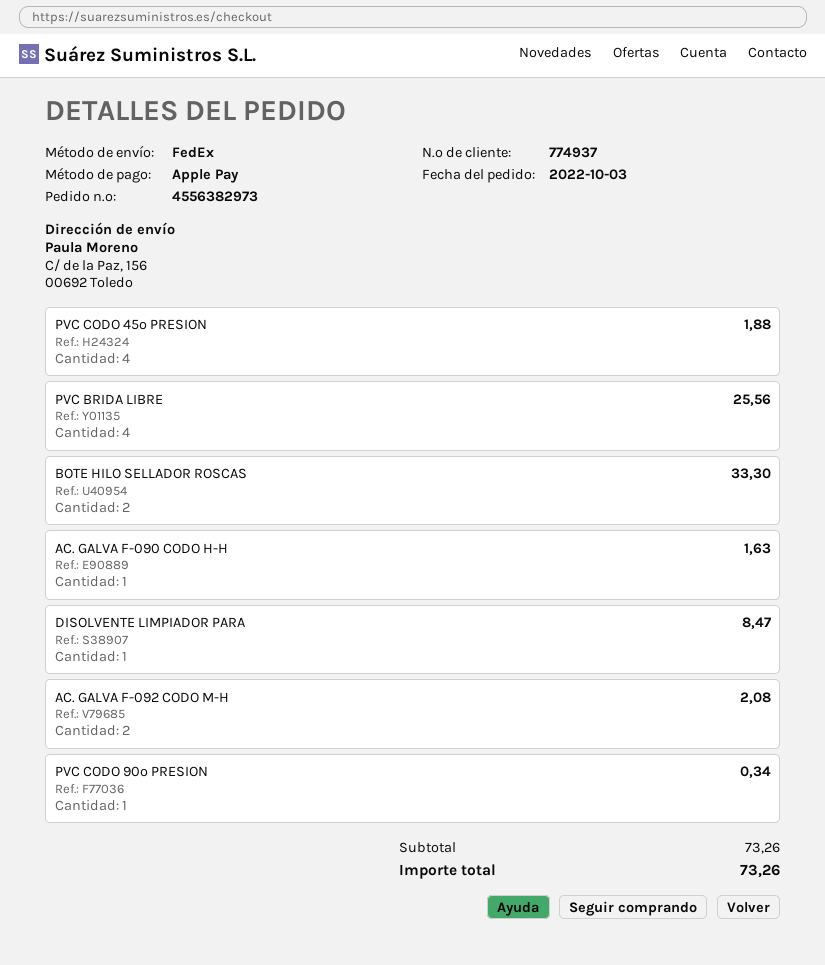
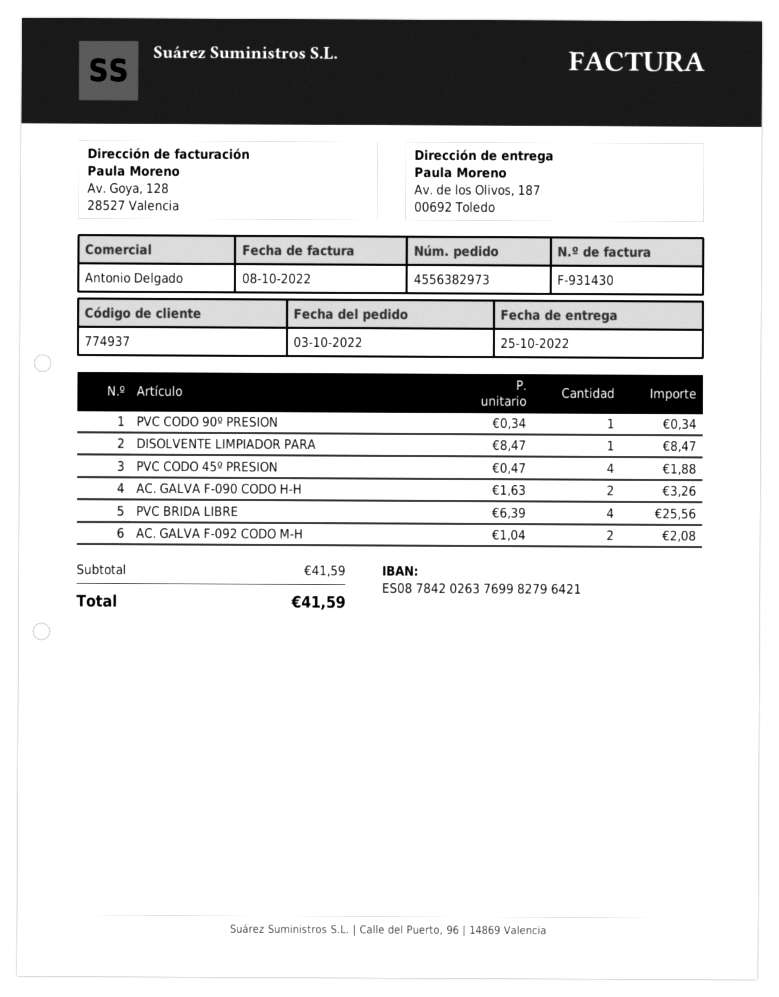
ship to: C/ de la Paz, 156, 00692 Toledo -> Av. de los Olivos, 187, 00692 Toledo
BOTE HILO SELLADOR ROSCAS: 2 for 33.30 -> none
AC. GALVA F-090 CODO H-H: 1 for 1.63 -> 2 for 3.26
subtotal: 73.26 -> 41.59
total: 73.26 -> 41.59

